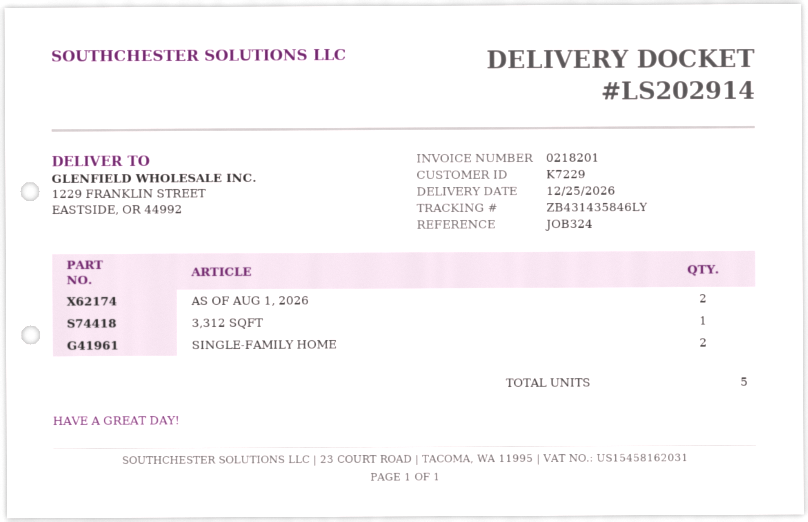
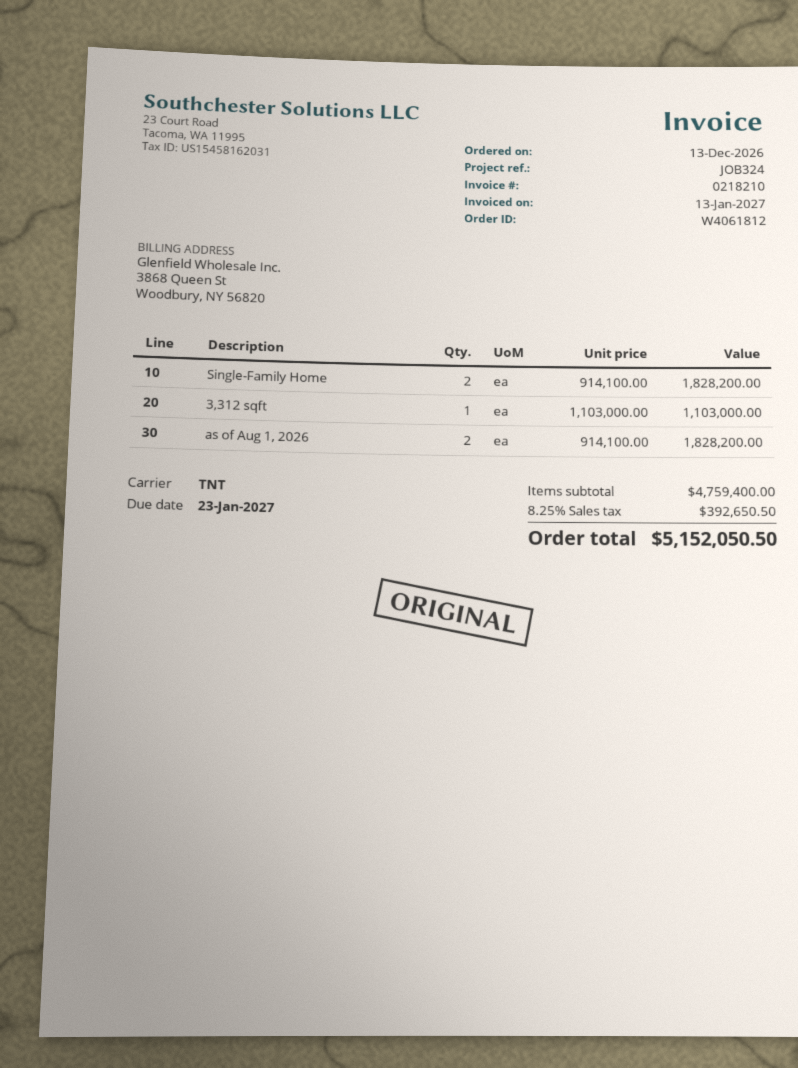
invoice number: 0218201 -> 0218210

